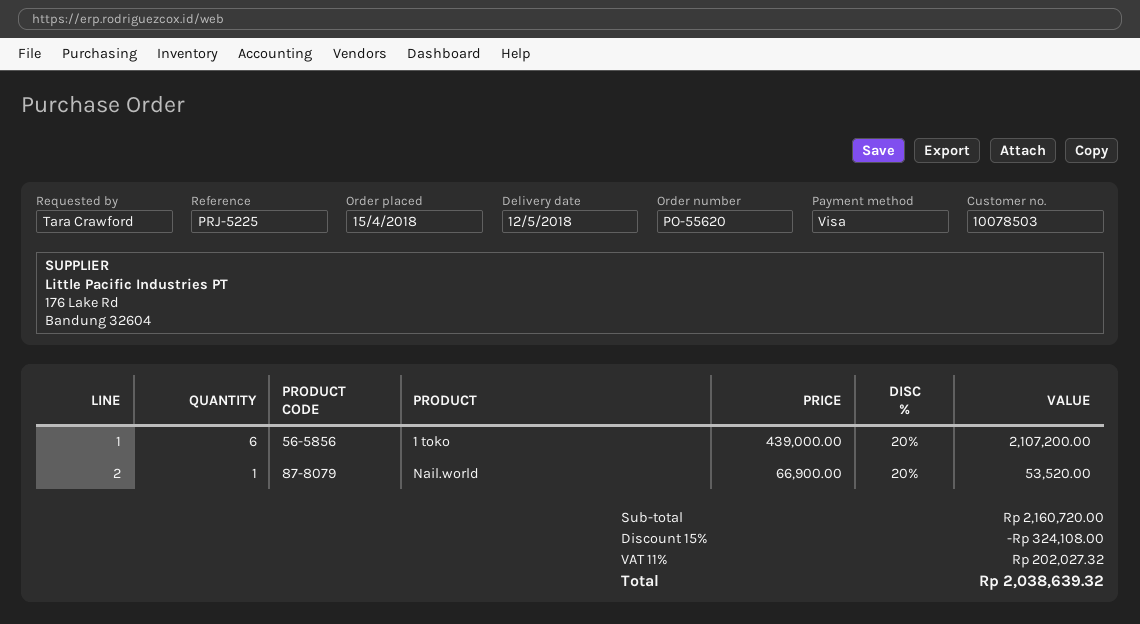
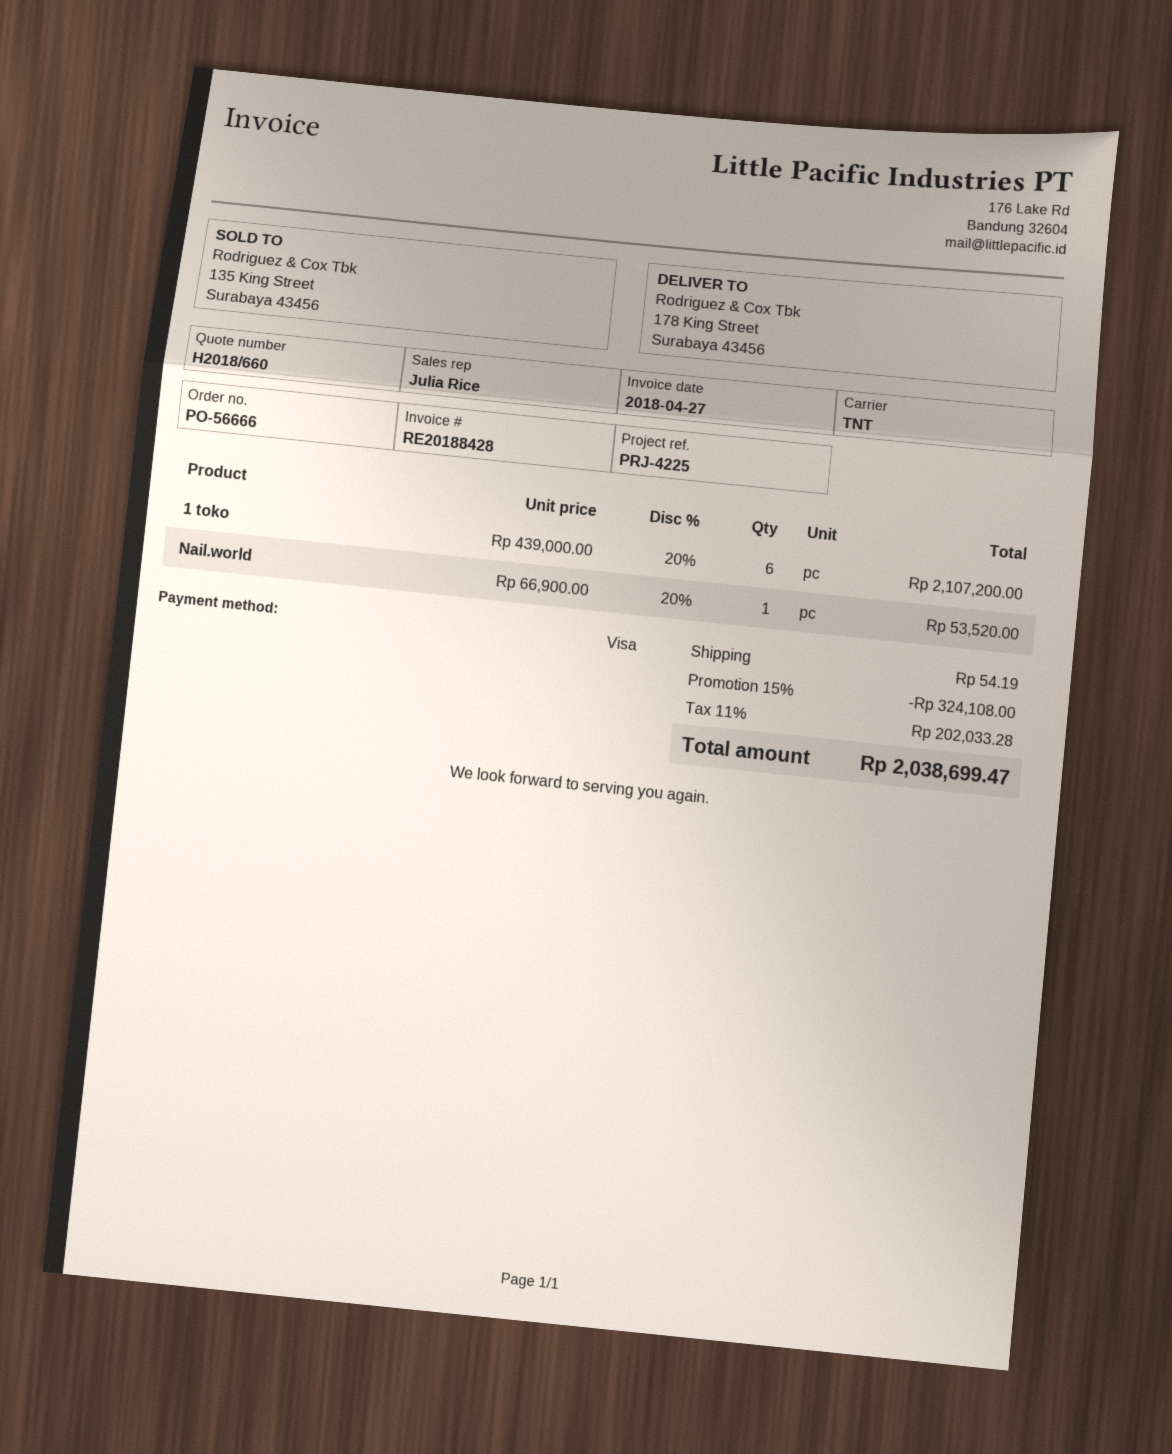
order number: PO-55620 -> PO-56666
reference: PRJ-5225 -> PRJ-4225
shipping: none -> 54.19
tax: 11% = 202027.32 -> 11% = 202033.28
total: 2038639.32 -> 2038699.47

